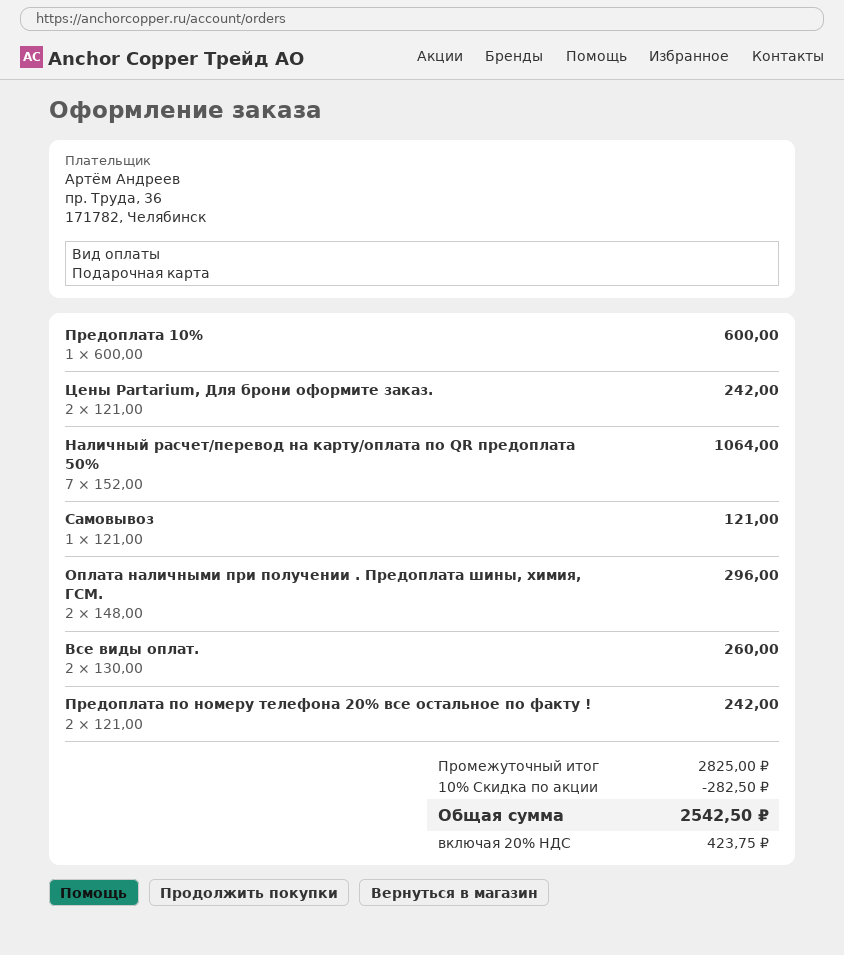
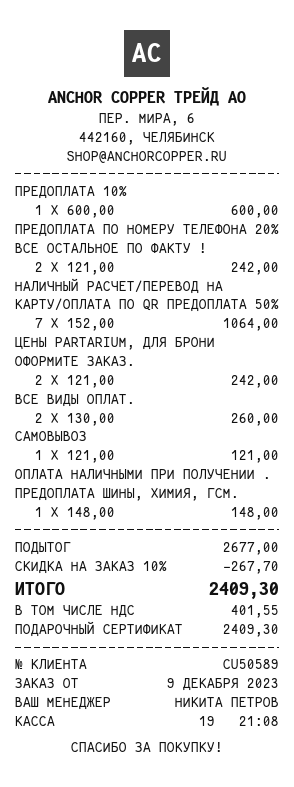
Оплата наличными при получении . Предоплата шины, химия, ГСМ.: 2 x 148.00 = 296.00 -> 1 x 148.00 = 148.00
subtotal: 2825.00 -> 2677.00
discount: 10% = 282.50 -> 10% = 267.70
tax: 423.75 -> 401.55
total: 2542.50 -> 2409.30

